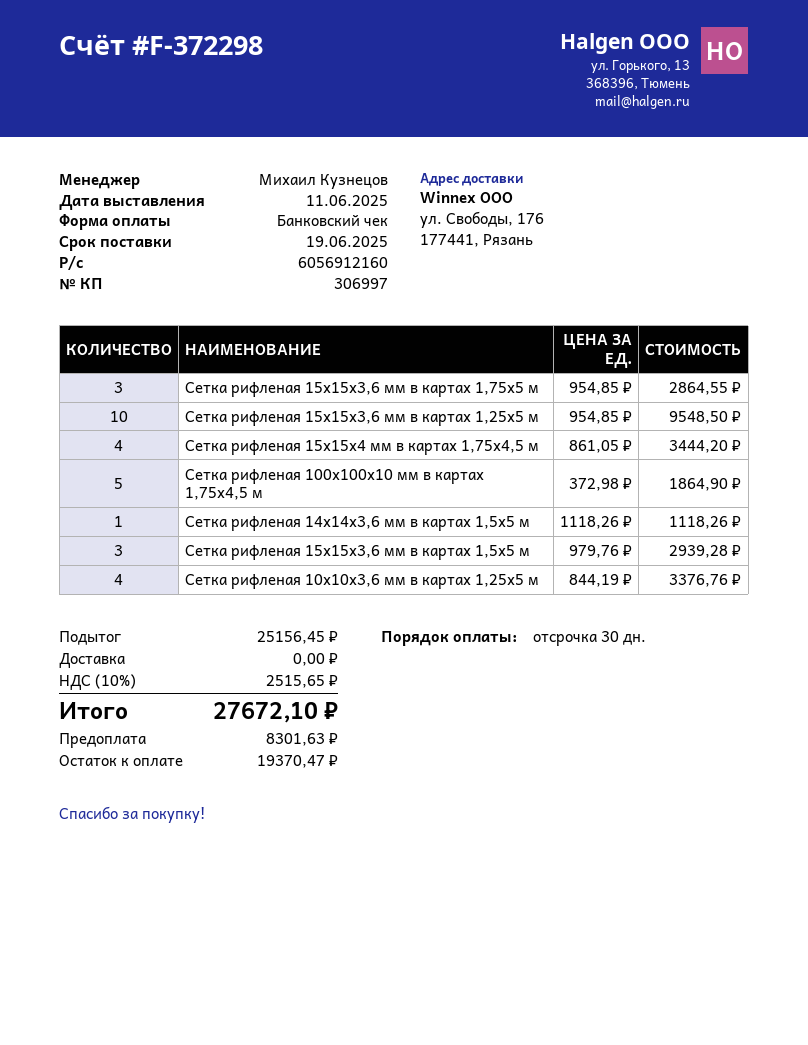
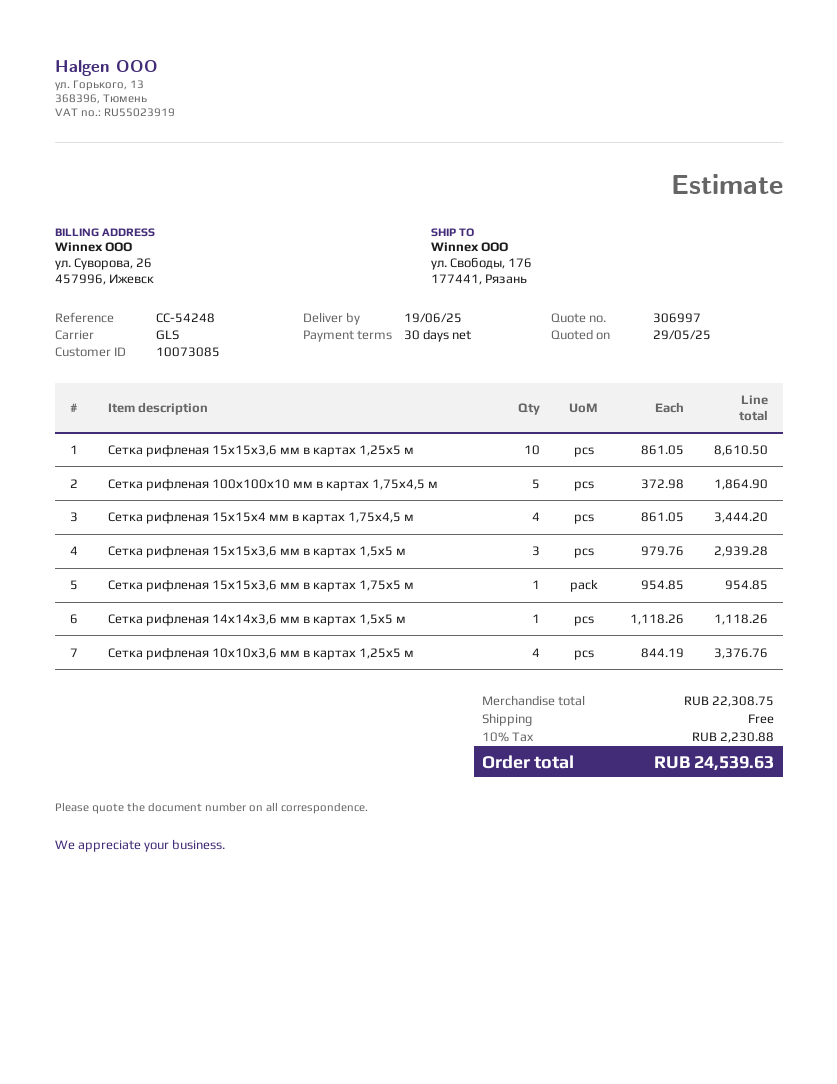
Сетка рифленая 15х15х3,6 мм в картах 1,75х5 м: 3 x 954.85 = 2864.55 -> 1 x 954.85 = 954.85
Сетка рифленая 15х15х3,6 мм в картах 1,25х5 м: 10 x 954.85 = 9548.50 -> 10 x 861.05 = 8610.50
subtotal: 25156.45 -> 22308.75
tax: 10% = 2515.65 -> 10% = 2230.88
total: 27672.10 -> 24539.63

